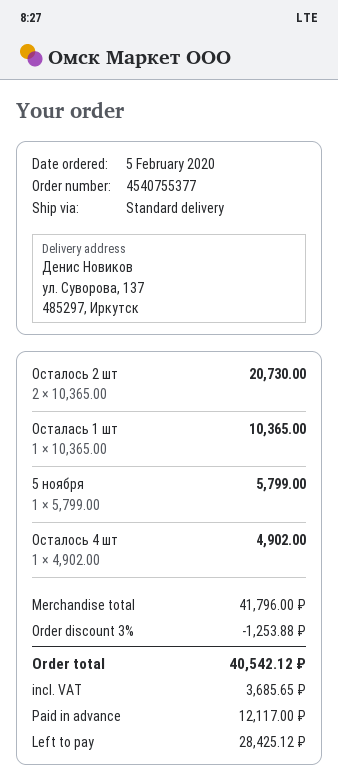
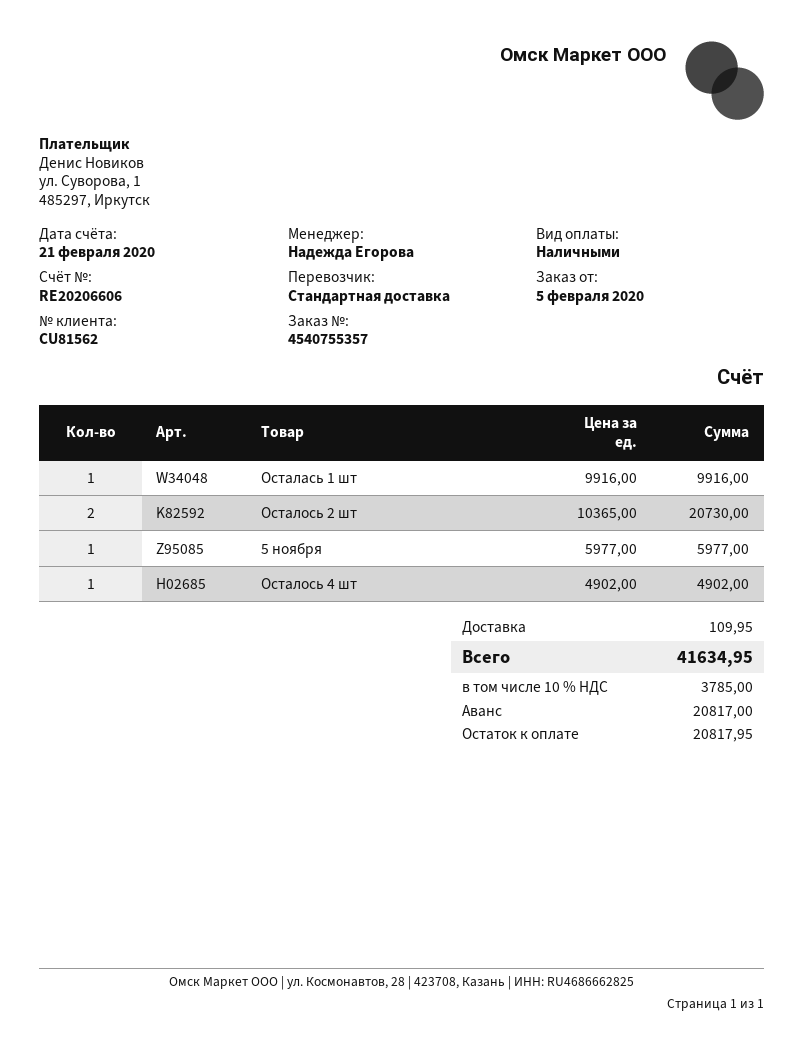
order number: 4540755377 -> 4540755357
Осталась 1 шт: 1 x 10365.00 = 10365.00 -> 1 x 9916.00 = 9916.00
5 ноября: 1 x 5799.00 = 5799.00 -> 1 x 5977.00 = 5977.00
discount: 3% = 1253.88 -> none
shipping: none -> 109.95
tax: 3685.65 -> 3785.00
total: 40542.12 -> 41634.95
deposit: 12117.00 -> 20817.00
balance: 28425.12 -> 20817.95

